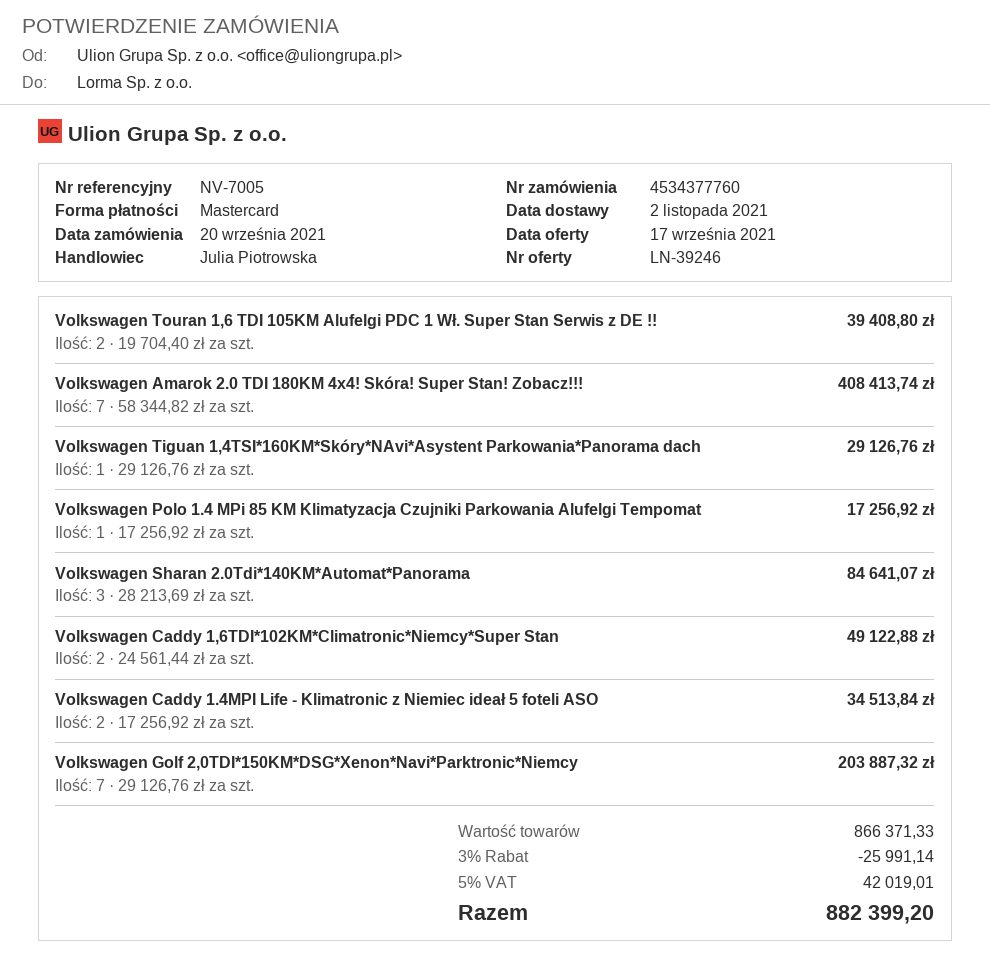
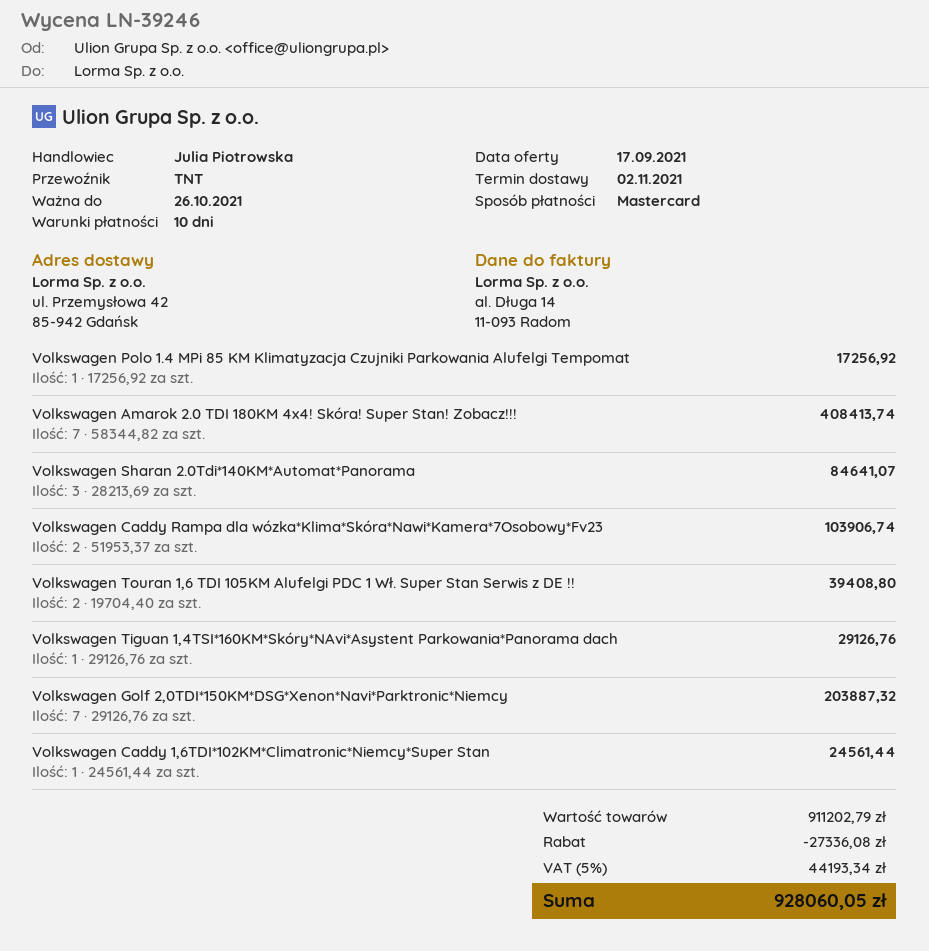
Volkswagen Caddy 1,6TDI*102KM*Climatronic*Niemcy*Super Stan: 2 x 24561.44 = 49122.88 -> 1 x 24561.44 = 24561.44
Volkswagen Caddy 1.4MPI Life - Klimatronic z Niemiec ideał 5 foteli ASO: 2 x 17256.92 = 34513.84 -> none
Volkswagen Caddy Rampa dla wózka*Klima*Skóra*Nawi*Kamera*7Osobowy*Fv23: none -> 2 x 51953.37 = 103906.74
subtotal: 866371.33 -> 911202.79
discount: 25991.14 -> 27336.08
tax: 5% = 42019.01 -> 5% = 44193.34
total: 882399.20 -> 928060.05

